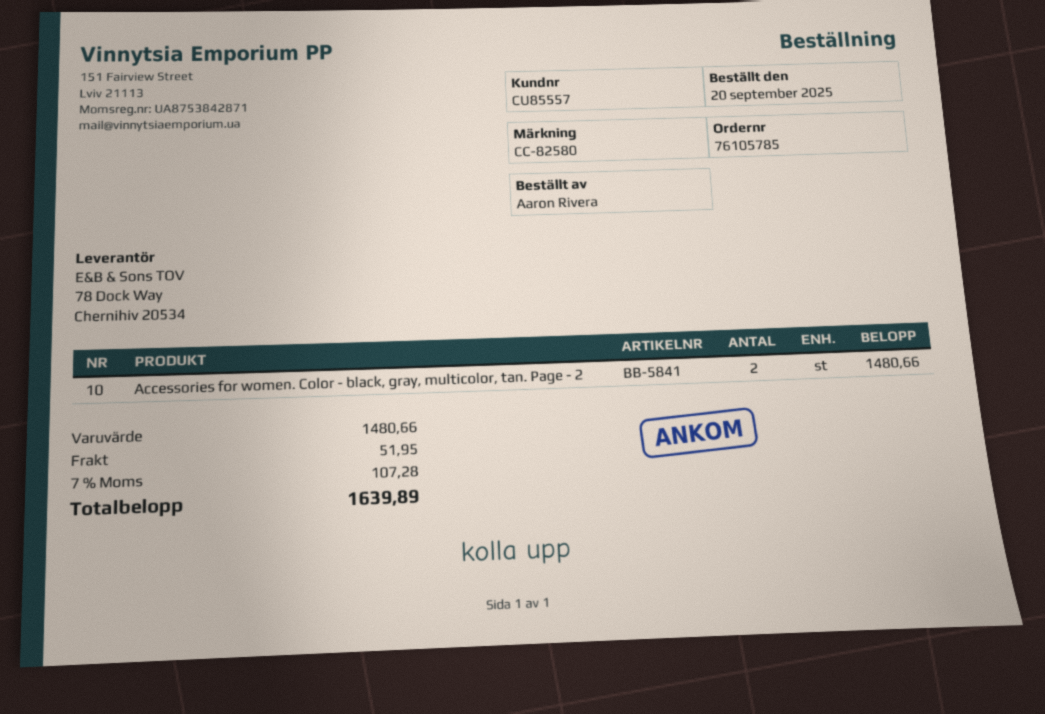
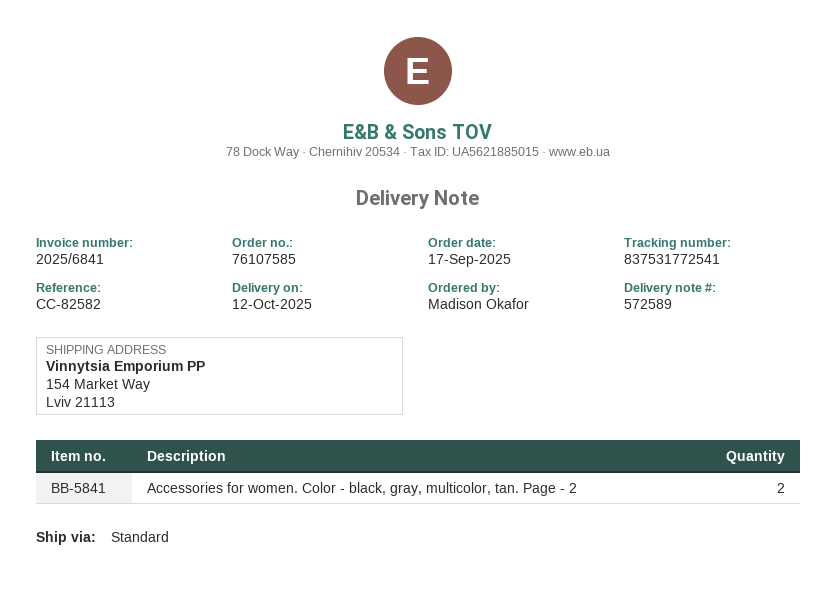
order number: 76105785 -> 76107585
order date: 2025-09-20 -> 2025-09-17
reference: CC-82580 -> CC-82582
ordered by: Aaron Rivera -> Madison Okafor

